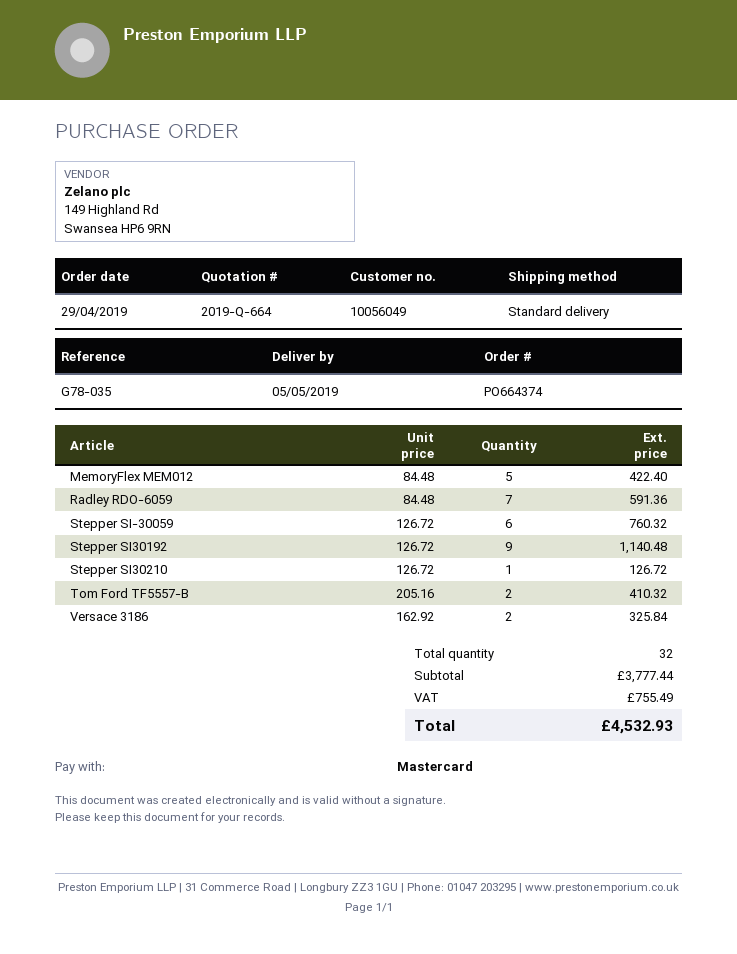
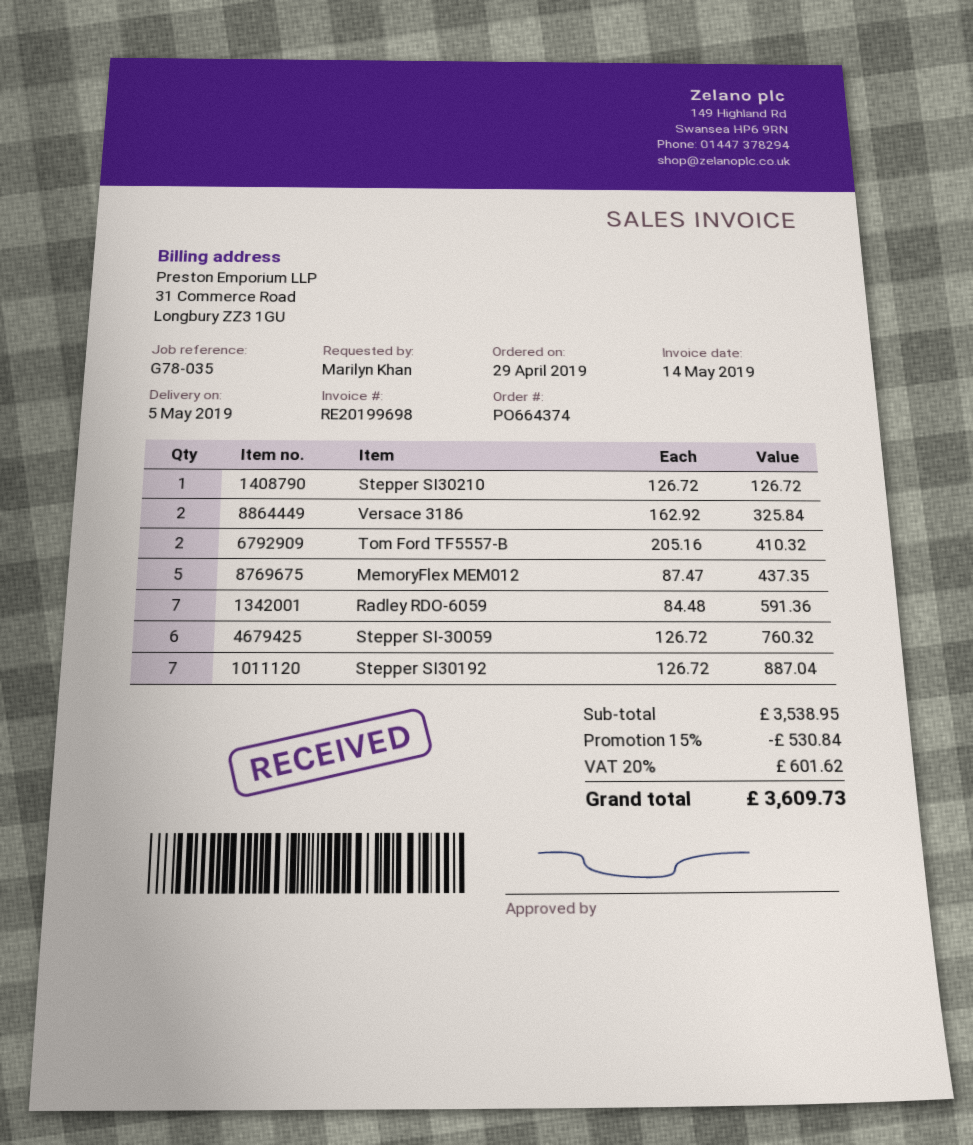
MemoryFlex MEM012: 5 x 84.48 = 422.40 -> 5 x 87.47 = 437.35
Stepper SI30192: 9 x 126.72 = 1140.48 -> 7 x 126.72 = 887.04
subtotal: 3777.44 -> 3538.95
discount: none -> 15% = 530.84
tax: 755.49 -> 601.62
total: 4532.93 -> 3609.73

